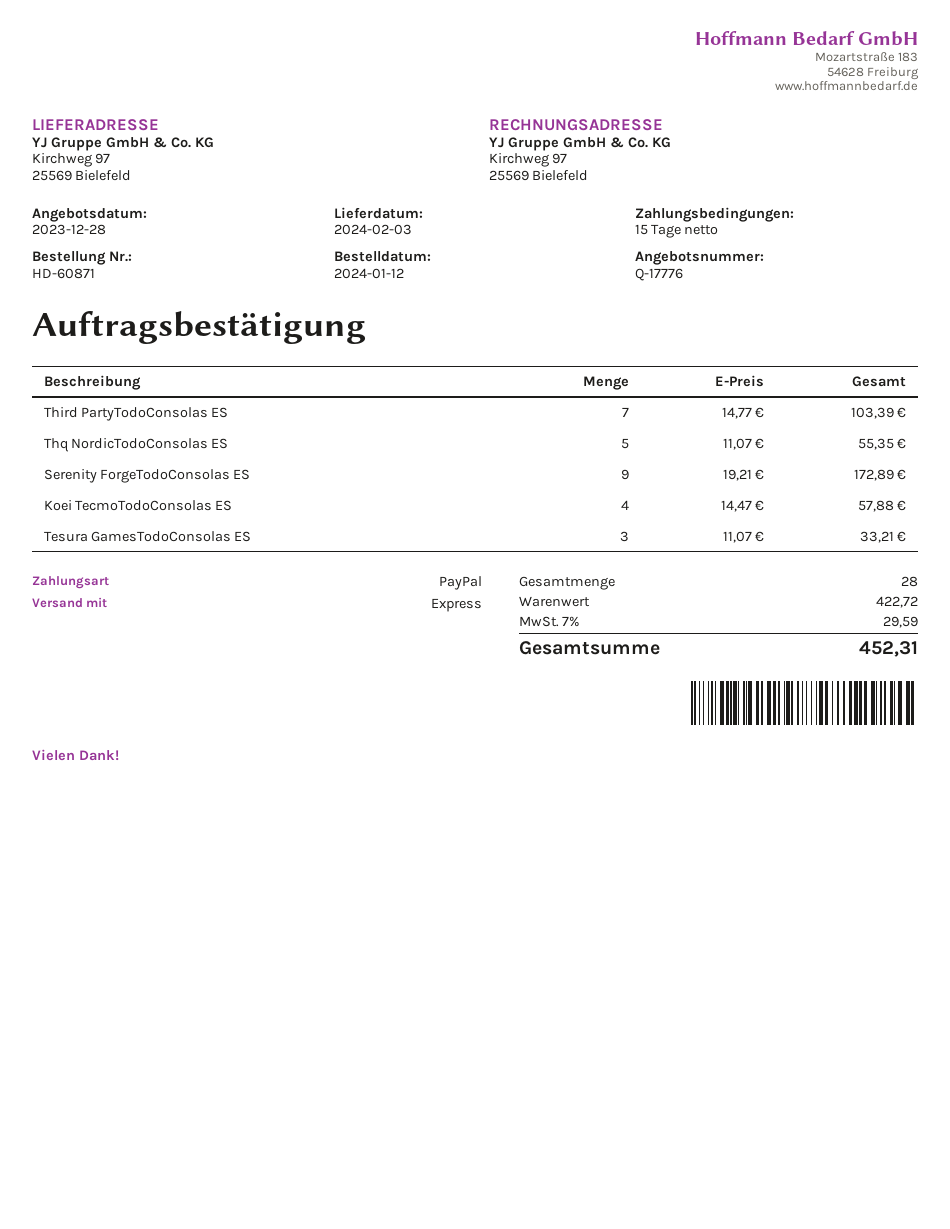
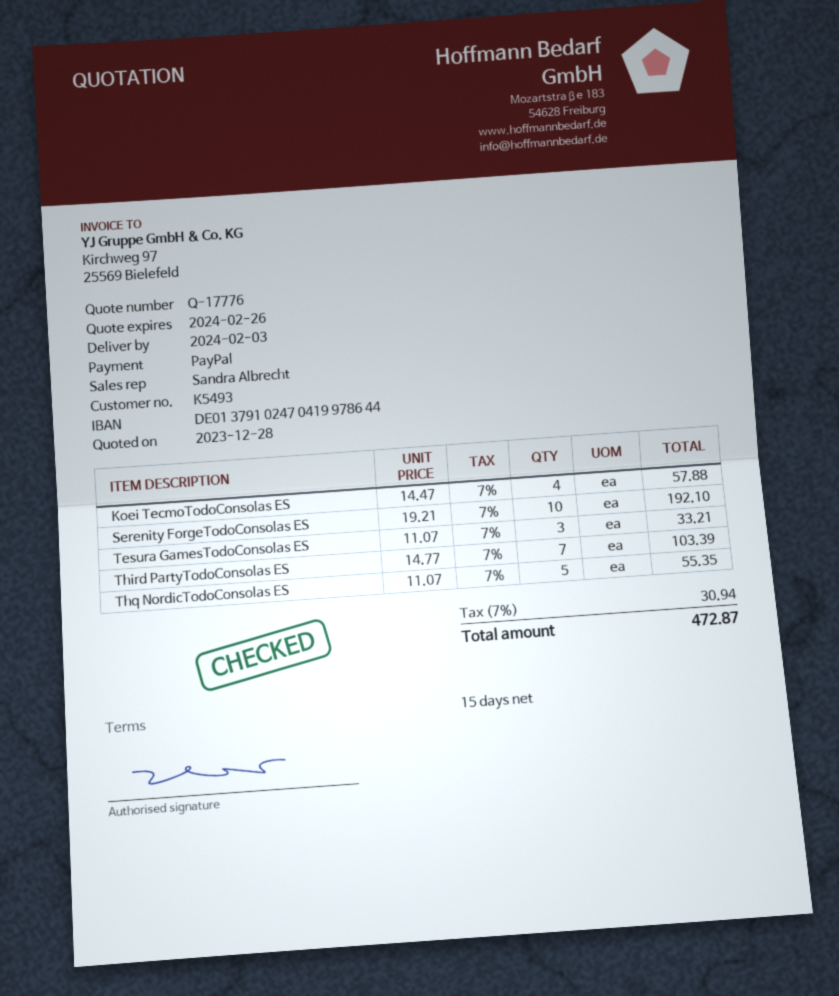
Serenity ForgeTodoConsolas ES: 9 x 19.21 = 172.89 -> 10 x 19.21 = 192.10
tax: 7% = 29.59 -> 7% = 30.94
total: 452.31 -> 472.87

